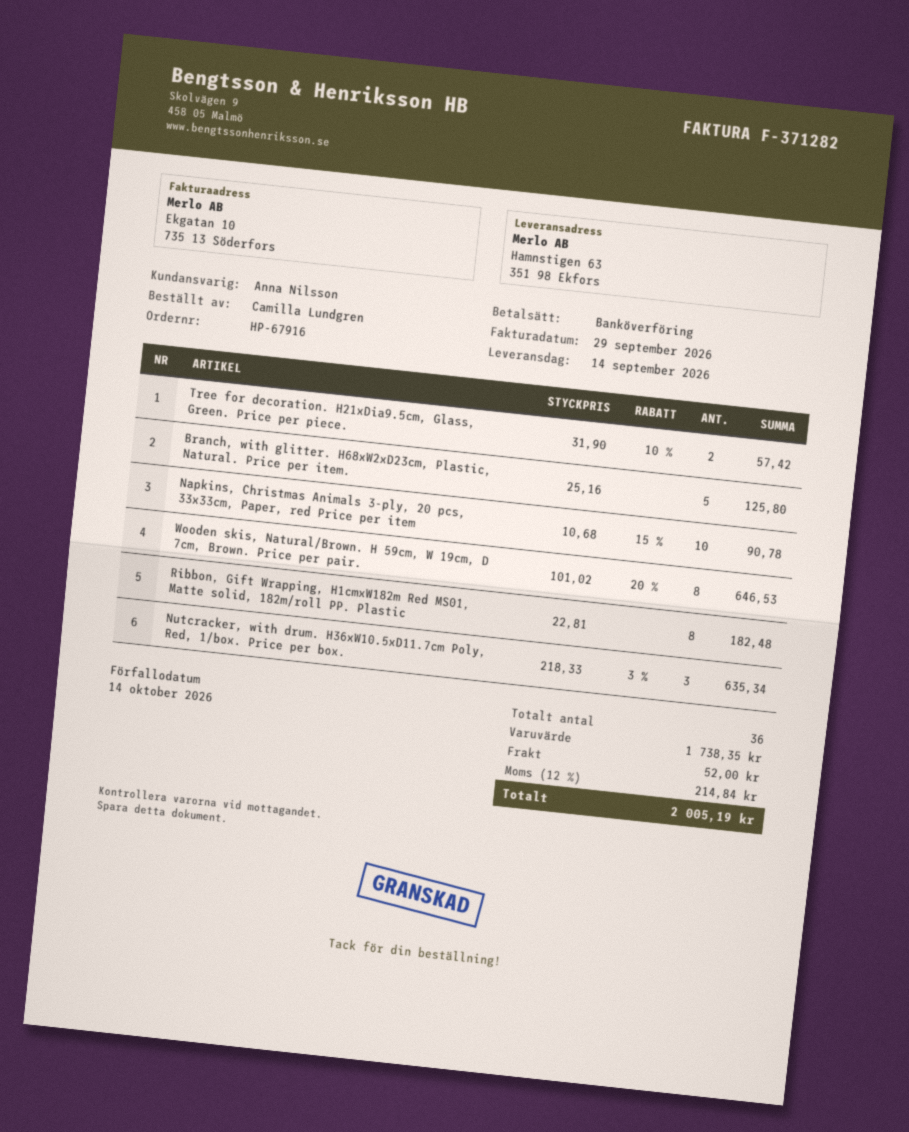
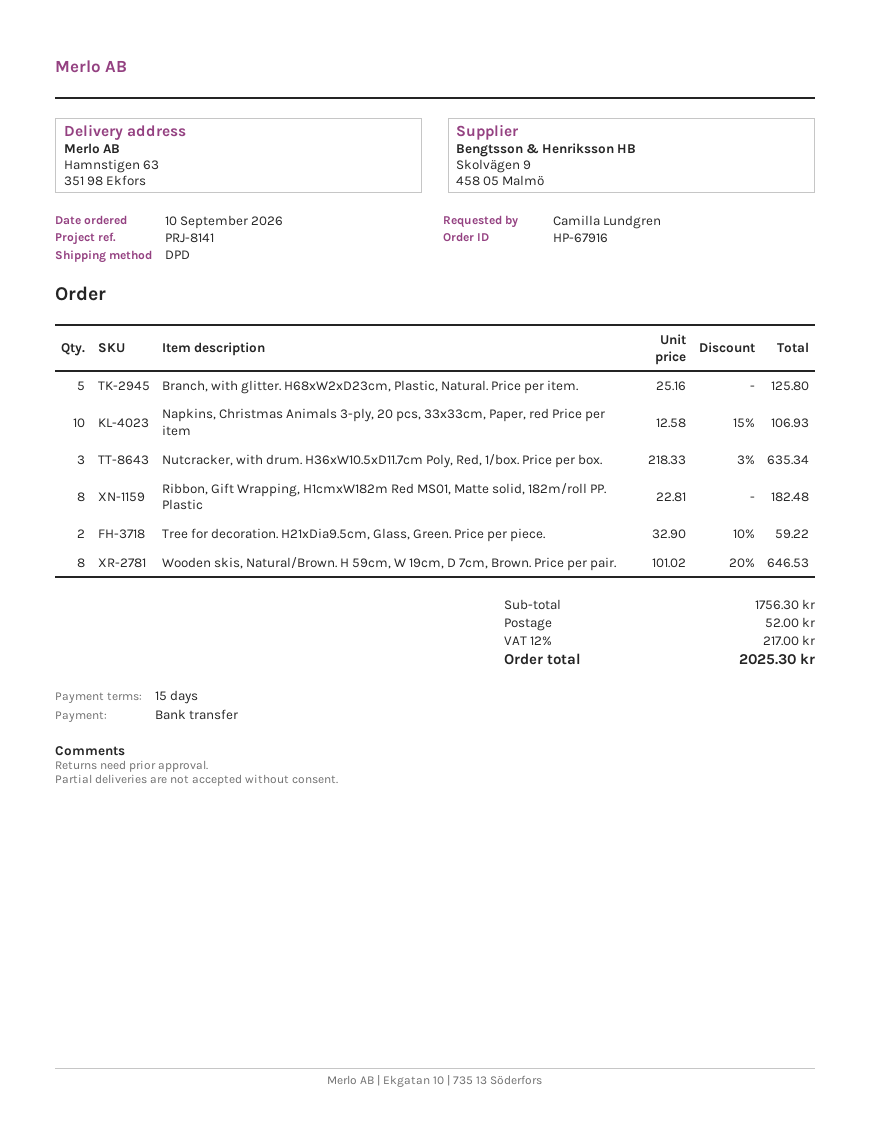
Tree for decoration. H21xDia9.5cm, Glass, Green. Price per piece.: 2 x 31.90 - 10% = 57.42 -> 2 x 32.90 - 10% = 59.22
Napkins, Christmas Animals 3-ply, 20 pcs, 33x33cm, Paper, red Price per item: 10 x 10.68 - 15% = 90.78 -> 10 x 12.58 - 15% = 106.93
subtotal: 1738.35 -> 1756.30
tax: 12% = 214.84 -> 12% = 217.00
total: 2005.19 -> 2025.30

